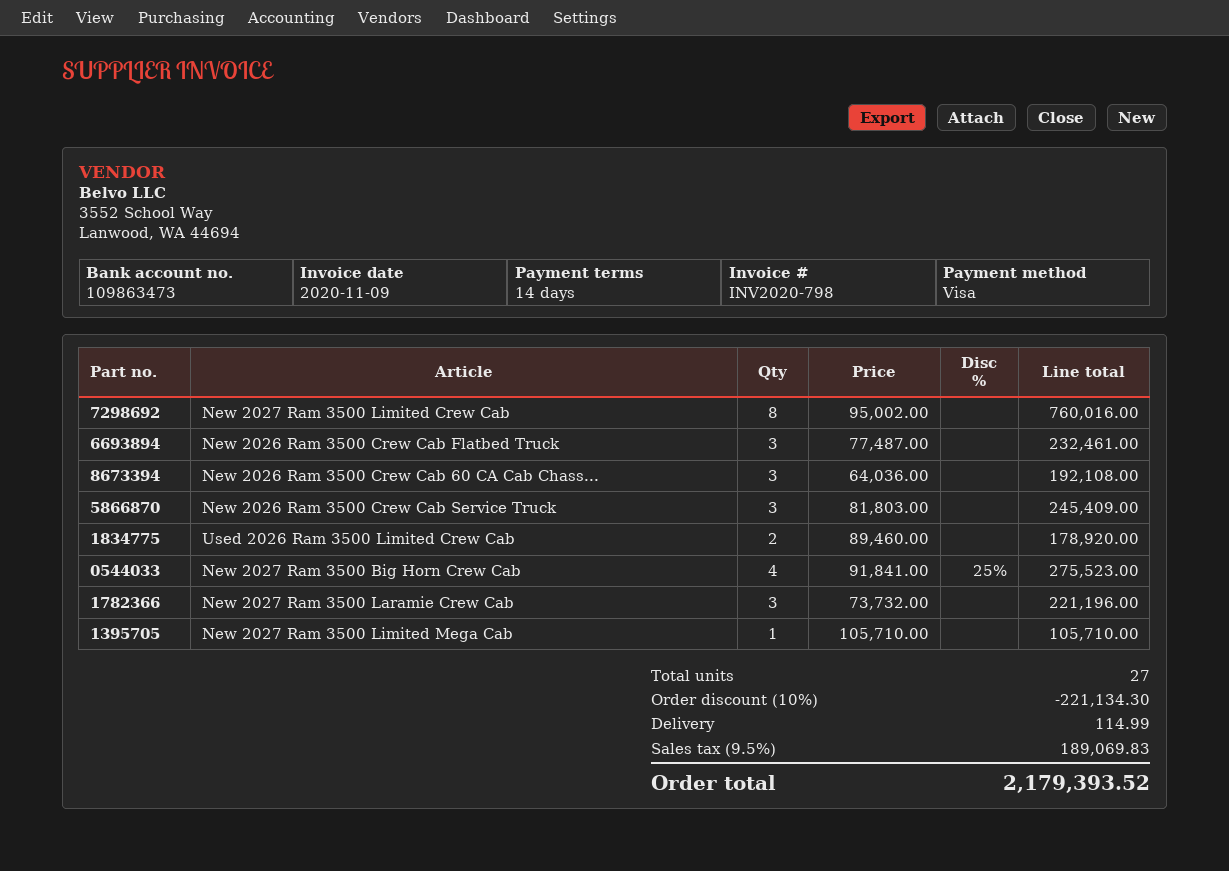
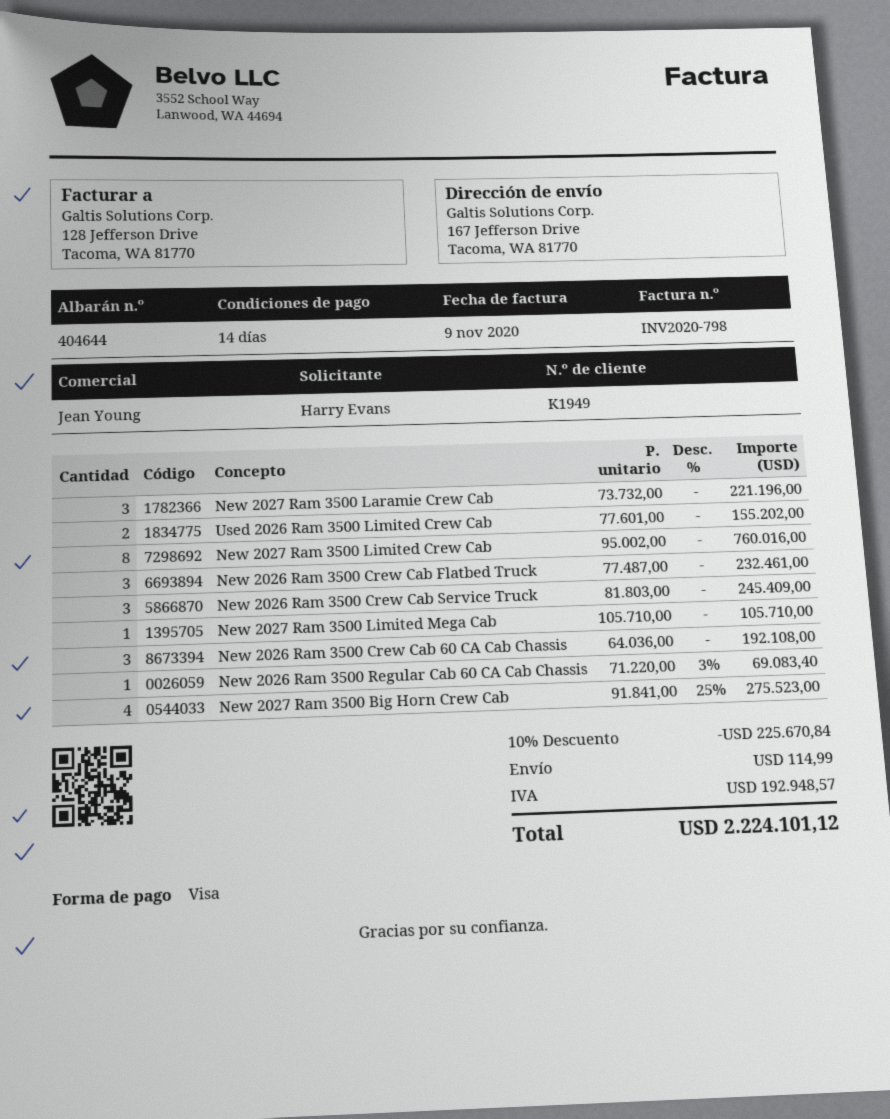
Used 2026 Ram 3500 Limited Crew Cab: 2 x 89460.00 = 178920.00 -> 2 x 77601.00 = 155202.00
New 2026 Ram 3500 Regular Cab 60 CA Cab Chassis: none -> 1 x 71220.00 - 3% = 69083.40
discount: 10% = 221134.30 -> 10% = 225670.84
tax: 189069.83 -> 192948.57
total: 2179393.52 -> 2224101.12

